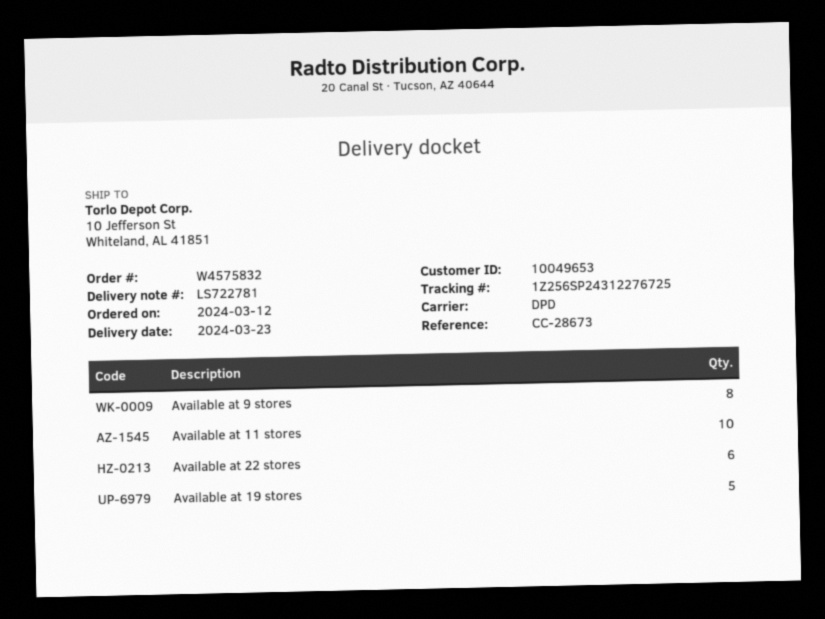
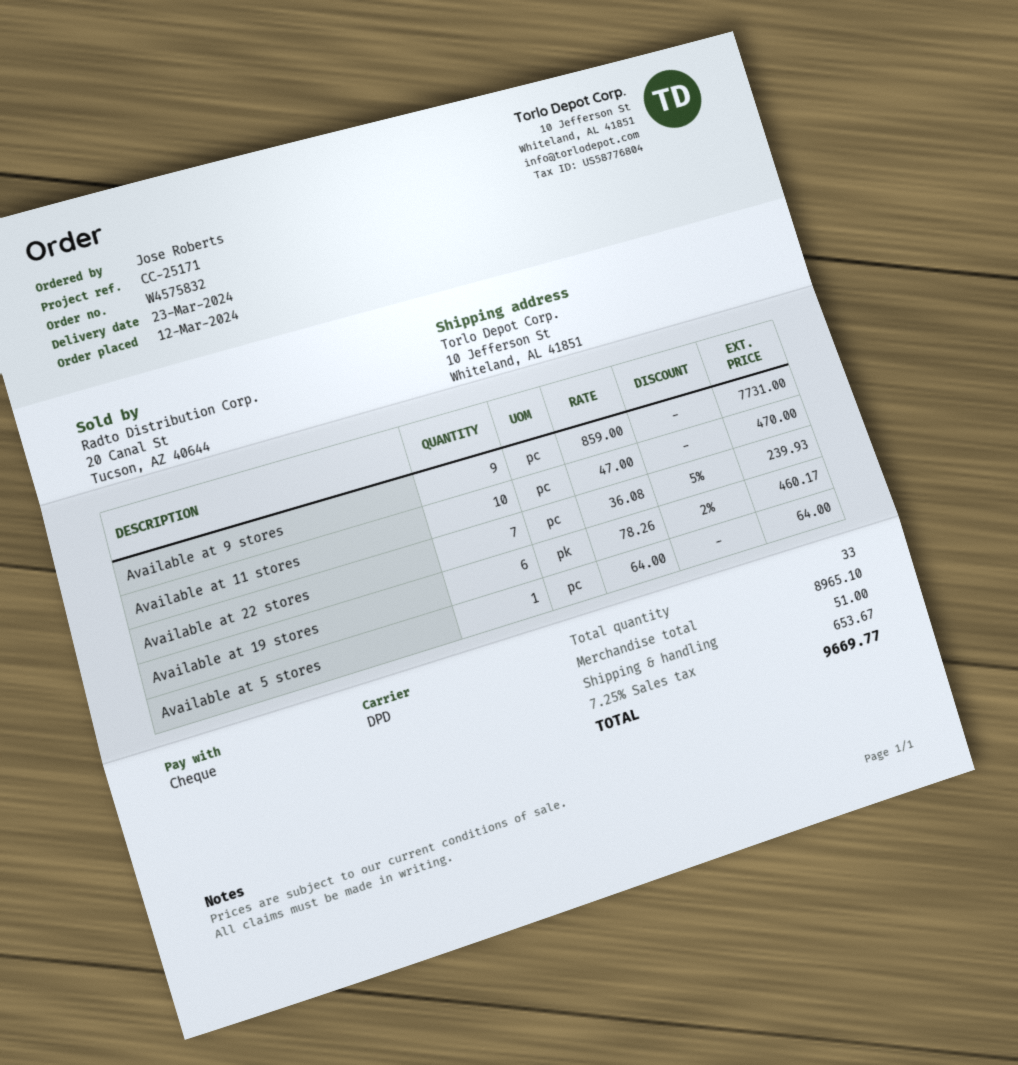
reference: CC-28673 -> CC-25171
Available at 9 stores: 8 -> 9
Available at 22 stores: 6 -> 7
Available at 19 stores: 5 -> 6
Available at 5 stores: none -> 1

